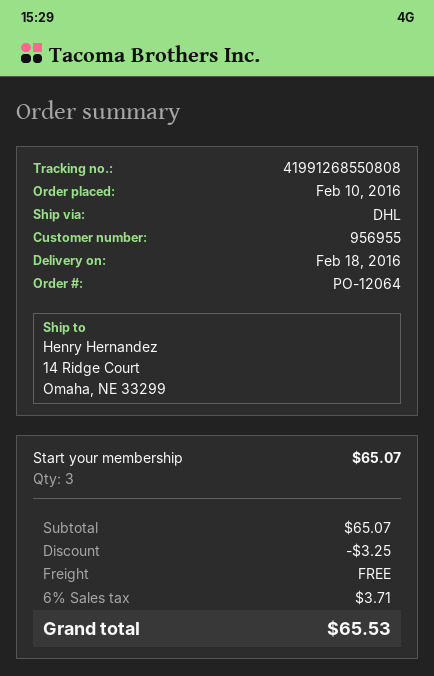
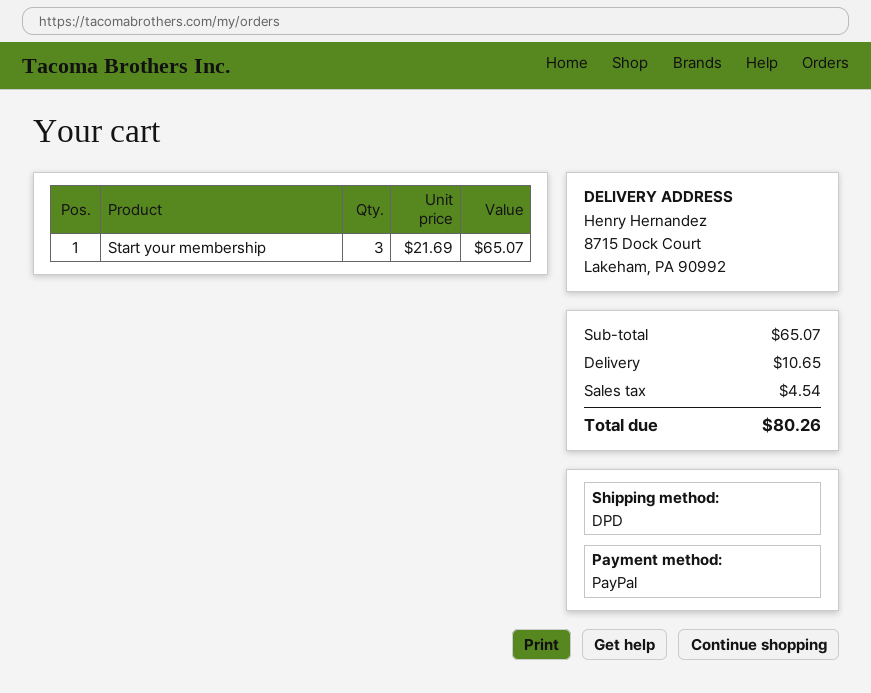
shipping method: DHL -> DPD
ship to: 14 Ridge Court, Omaha, NE 33299 -> 8715 Dock Court, Lakeham, PA 90992
discount: 3.25 -> none
shipping: 0.00 -> 10.65
tax: 3.71 -> 4.54
total: 65.53 -> 80.26

